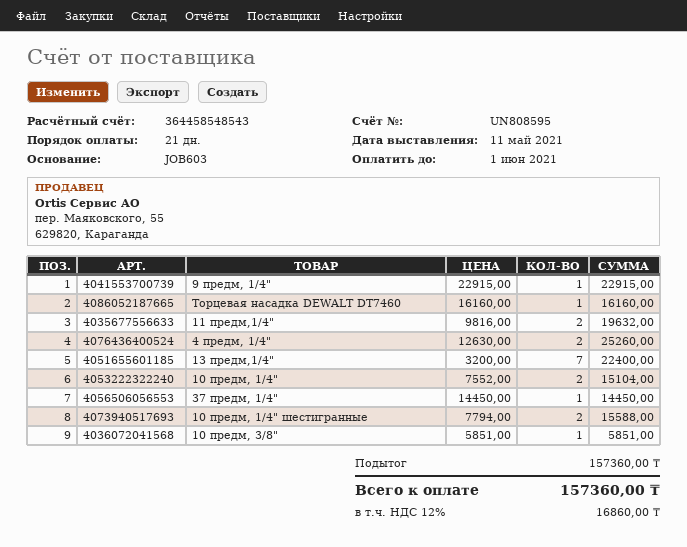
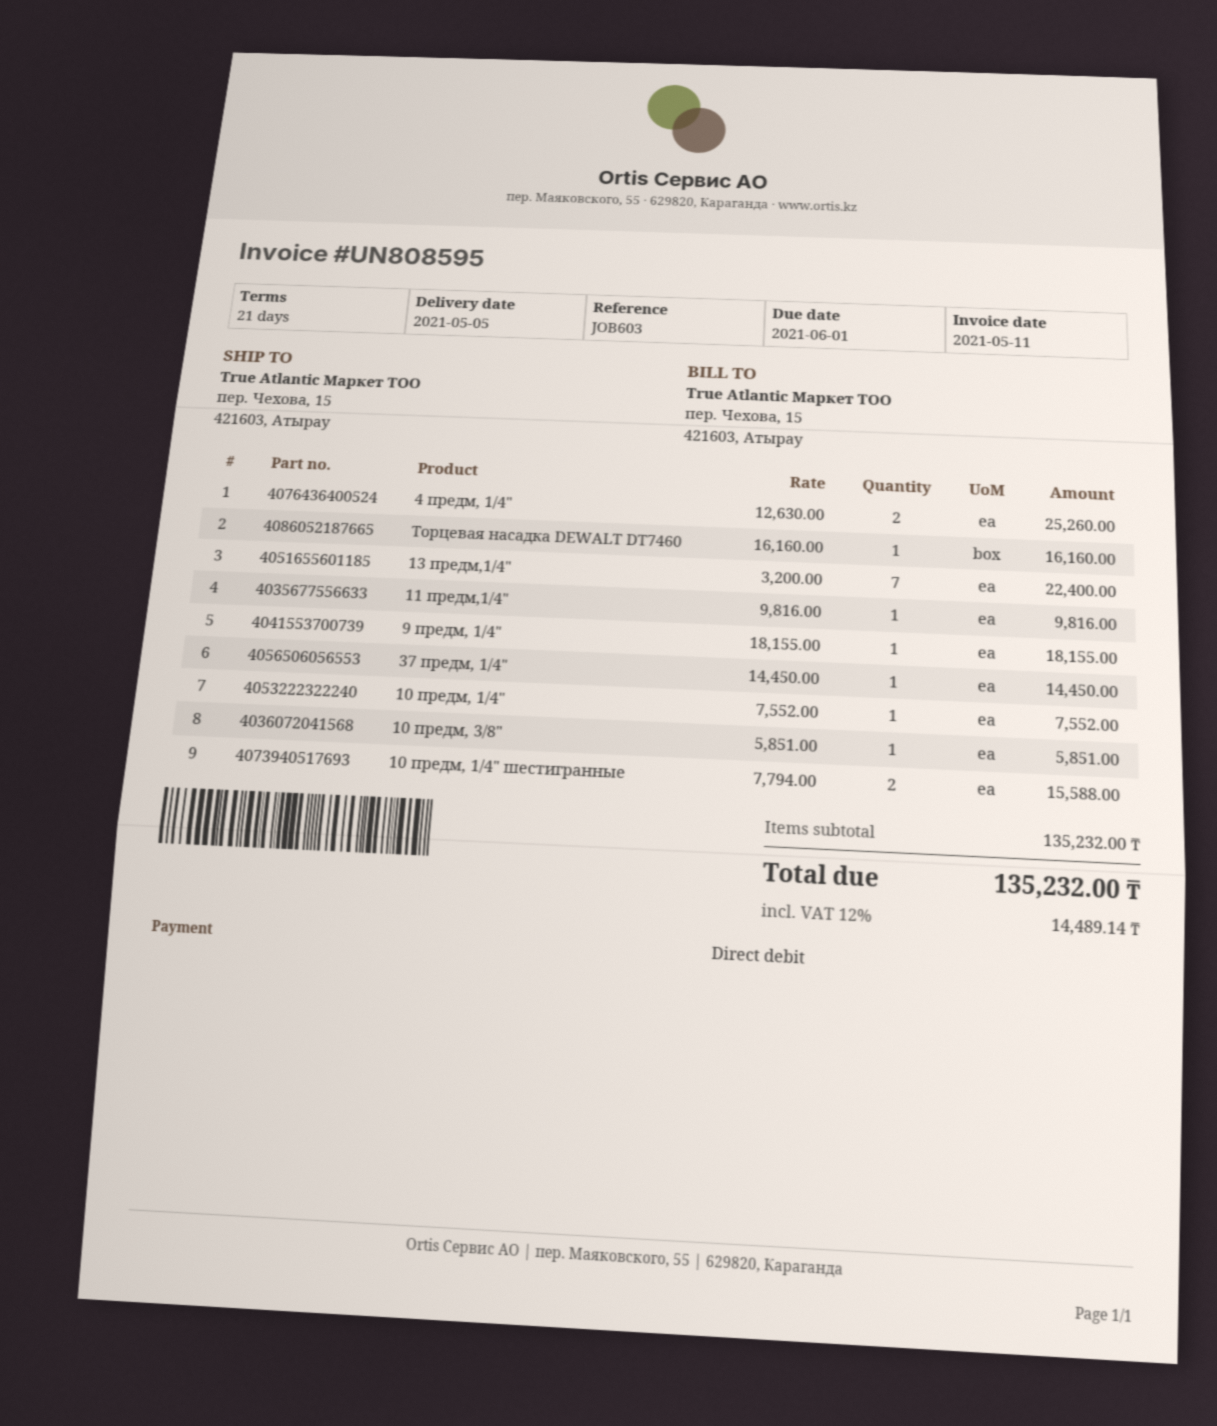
9 предм, 1/4": 1 x 22915.00 = 22915.00 -> 1 x 18155.00 = 18155.00
11 предм,1/4": 2 x 9816.00 = 19632.00 -> 1 x 9816.00 = 9816.00
10 предм, 1/4": 2 x 7552.00 = 15104.00 -> 1 x 7552.00 = 7552.00
subtotal: 157360.00 -> 135232.00
tax: 12% = 16860.00 -> 12% = 14489.14
total: 157360.00 -> 135232.00

